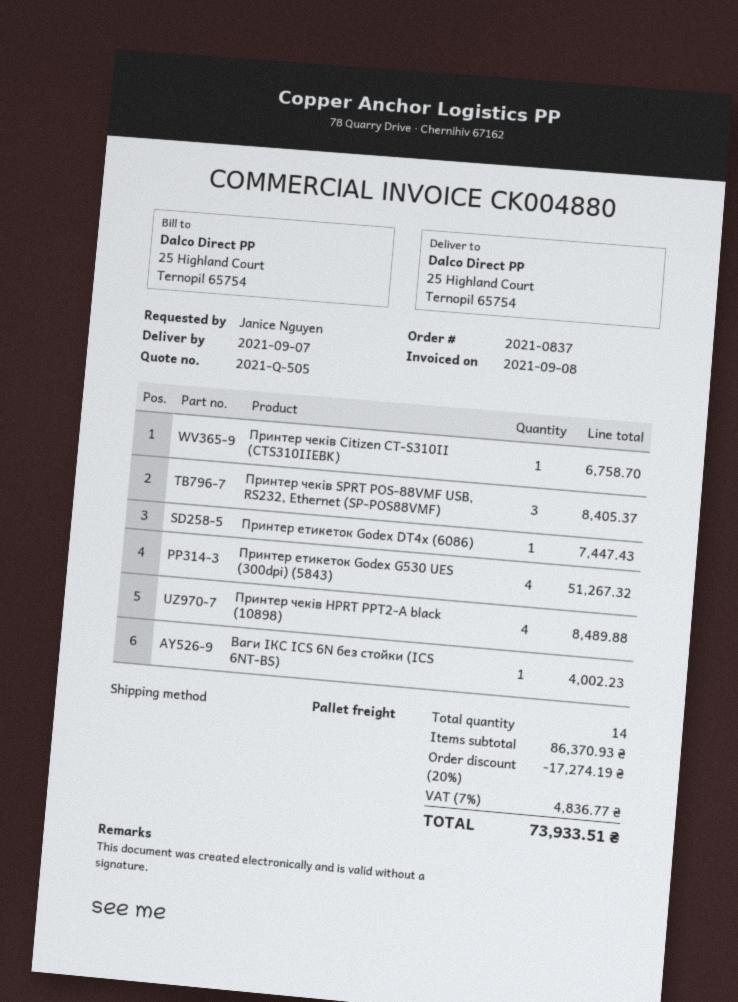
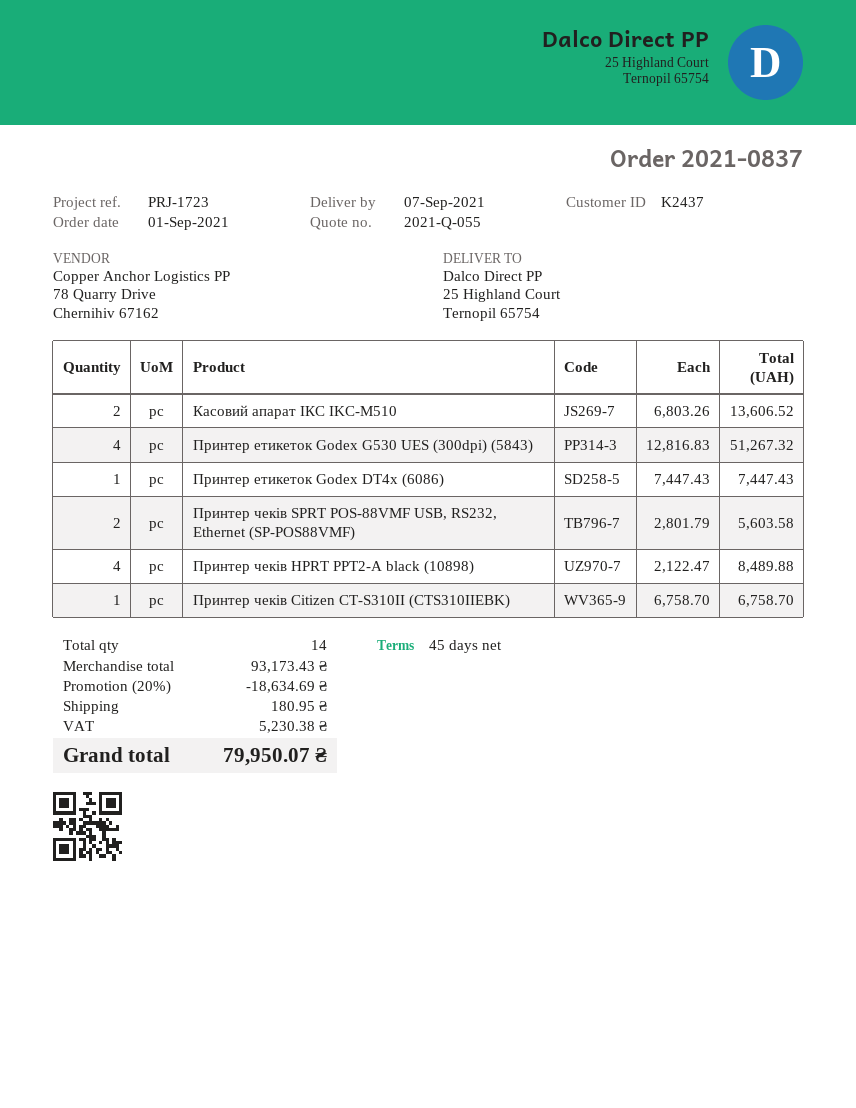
quote number: 2021-Q-505 -> 2021-Q-055
Принтер чеків SPRT POS-88VMF USB, RS232, Ethernet (SP-POS88VMF): 3 for 8405.37 -> 2 for 5603.58
Ваги ІКС ICS 6N без стойки (ICS 6NT-BS): 1 for 4002.23 -> none
Касовий апарат ІКС IKC-М510: none -> 2 for 13606.52
subtotal: 86370.93 -> 93173.43
discount: 20% = 17274.19 -> 20% = 18634.69
shipping: none -> 180.95
tax: 4836.77 -> 5230.38
total: 73933.51 -> 79950.07

